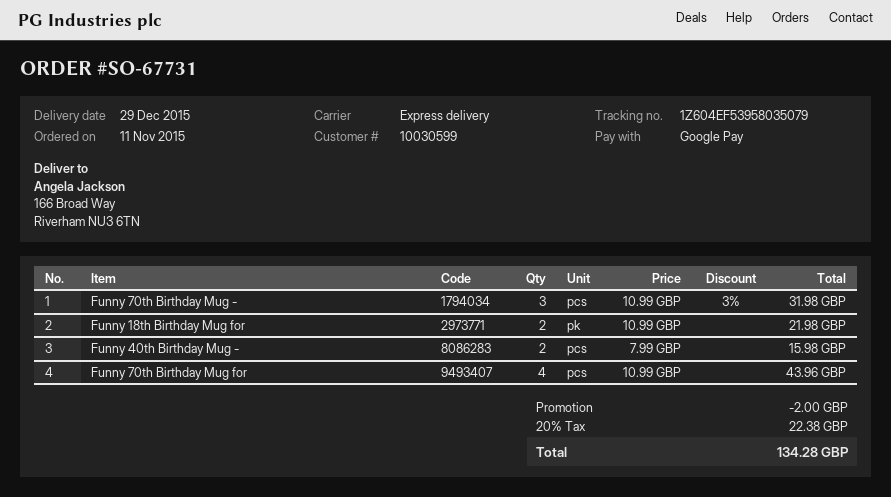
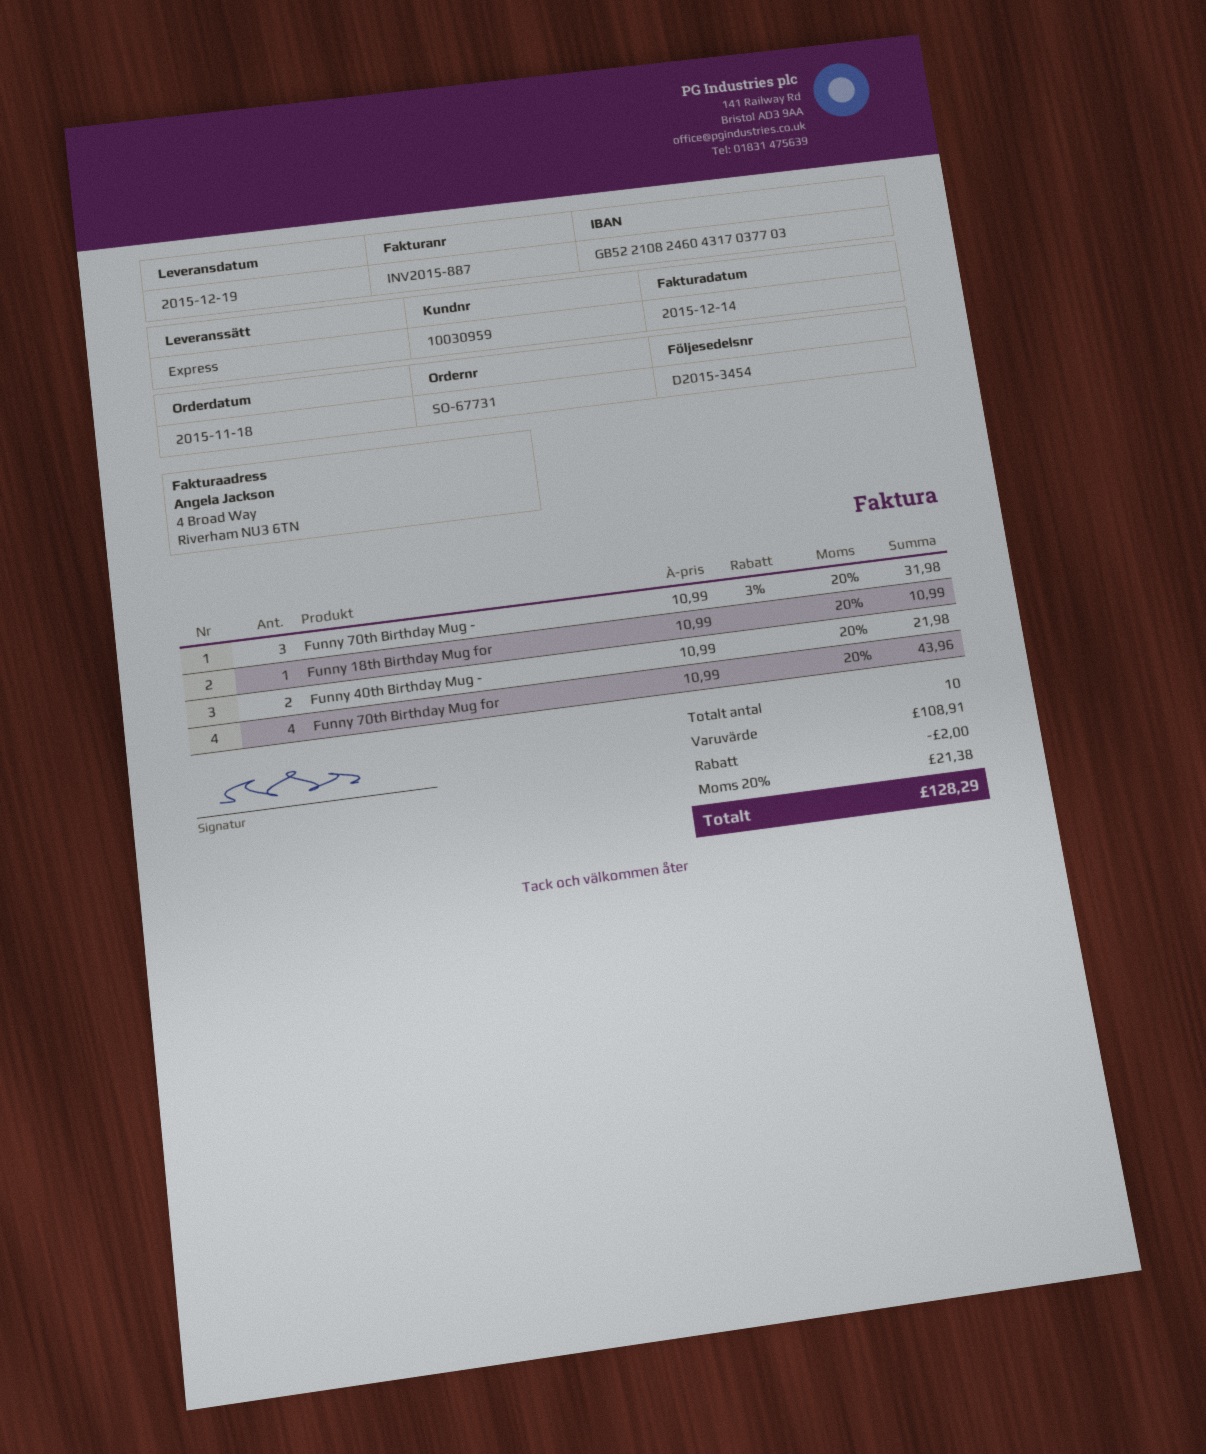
order date: 2015-11-11 -> 2015-11-18
delivery date: 2015-12-29 -> 2015-12-19
customer number: 10030599 -> 10030959
Funny 18th Birthday Mug for: 2 x 10.99 = 21.98 -> 1 x 10.99 = 10.99
Funny 40th Birthday Mug -: 2 x 7.99 = 15.98 -> 2 x 10.99 = 21.98
tax: 20% = 22.38 -> 20% = 21.38
total: 134.28 -> 128.29

